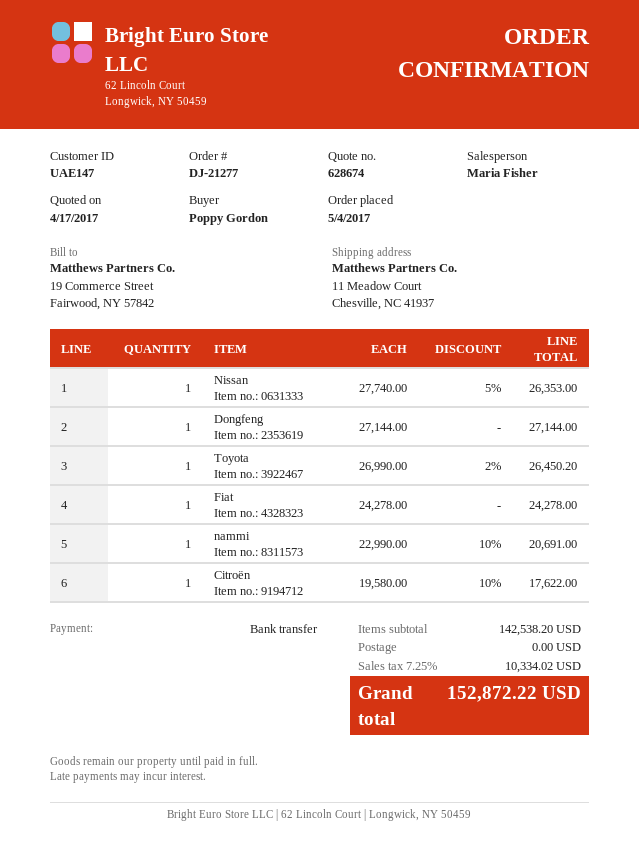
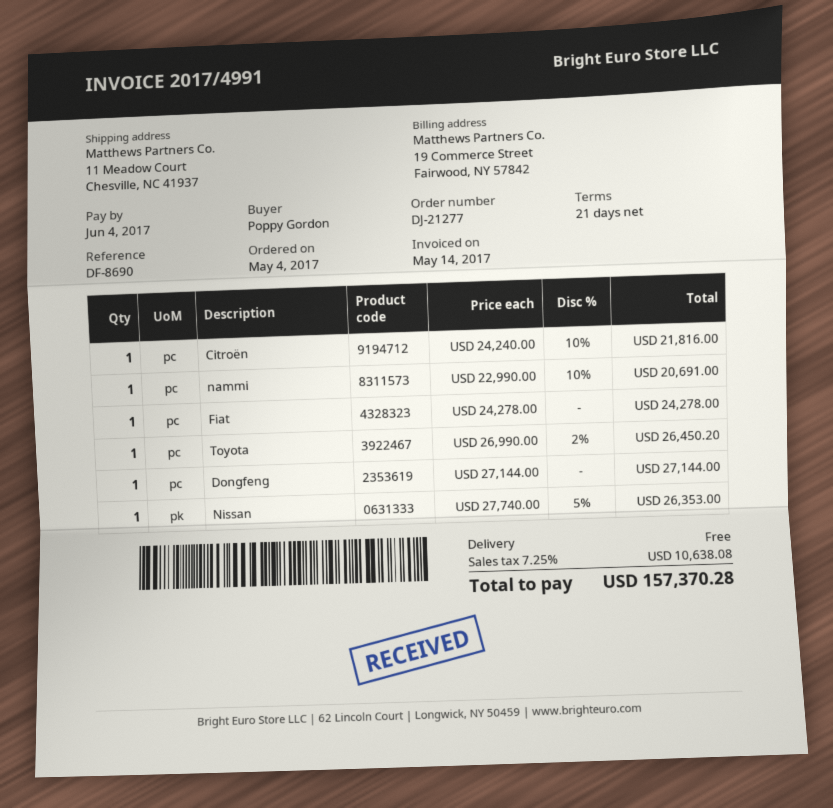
Citroën: 1 x 19580.00 - 10% = 17622.00 -> 1 x 24240.00 - 10% = 21816.00
tax: 7.25% = 10334.02 -> 7.25% = 10638.08
total: 152872.22 -> 157370.28

